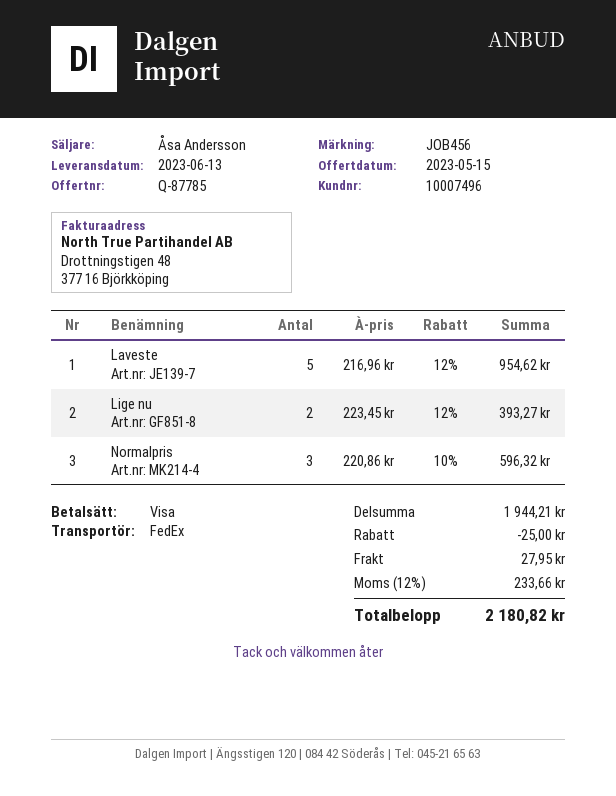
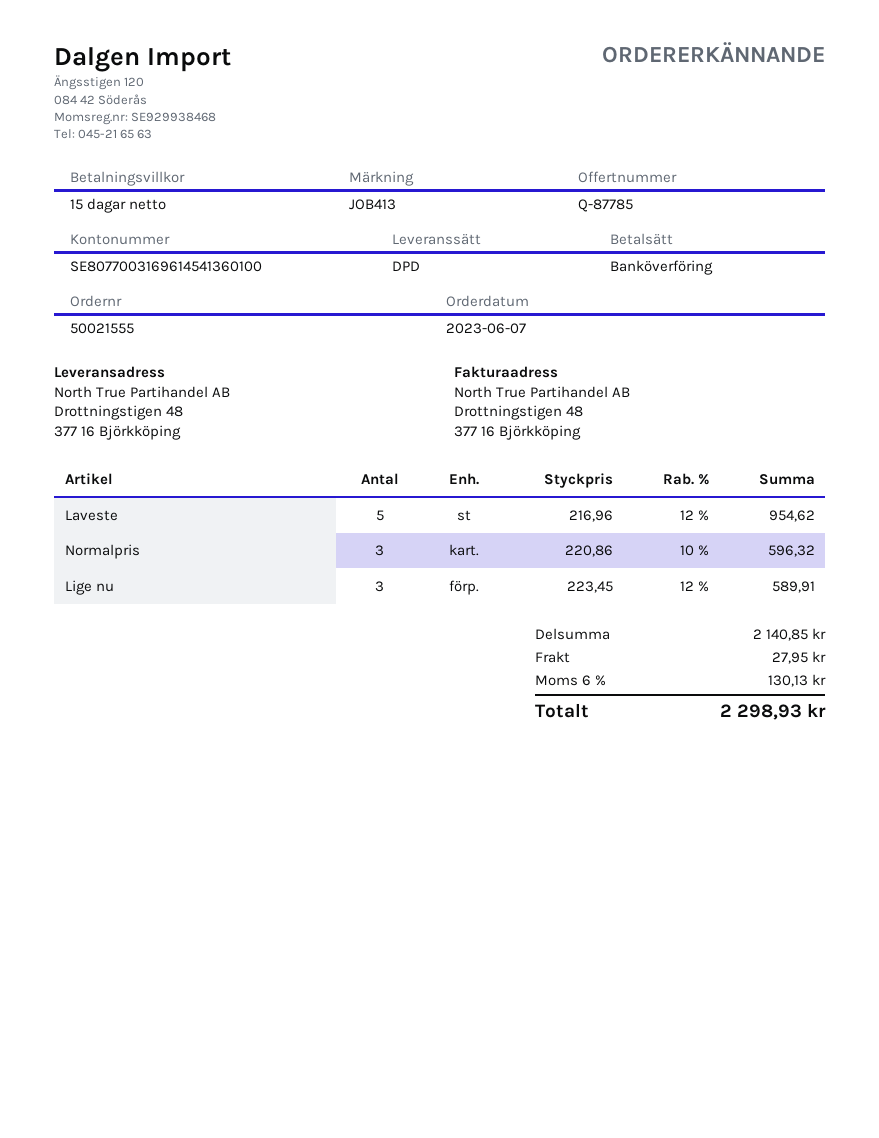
reference: JOB456 -> JOB413
payment method: Visa -> bank transfer
shipping method: FedEx -> DPD
Lige nu: 2 x 223.45 - 12% = 393.27 -> 3 x 223.45 - 12% = 589.91
subtotal: 1944.21 -> 2140.85
discount: 25.00 -> none
tax: 12% = 233.66 -> 6% = 130.13
total: 2180.82 -> 2298.93

